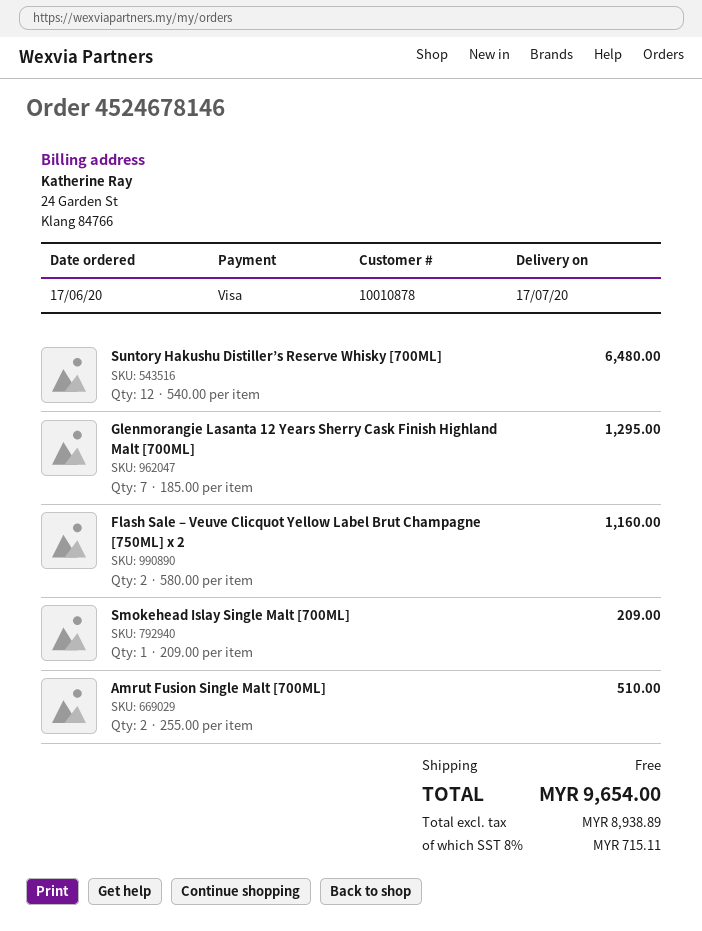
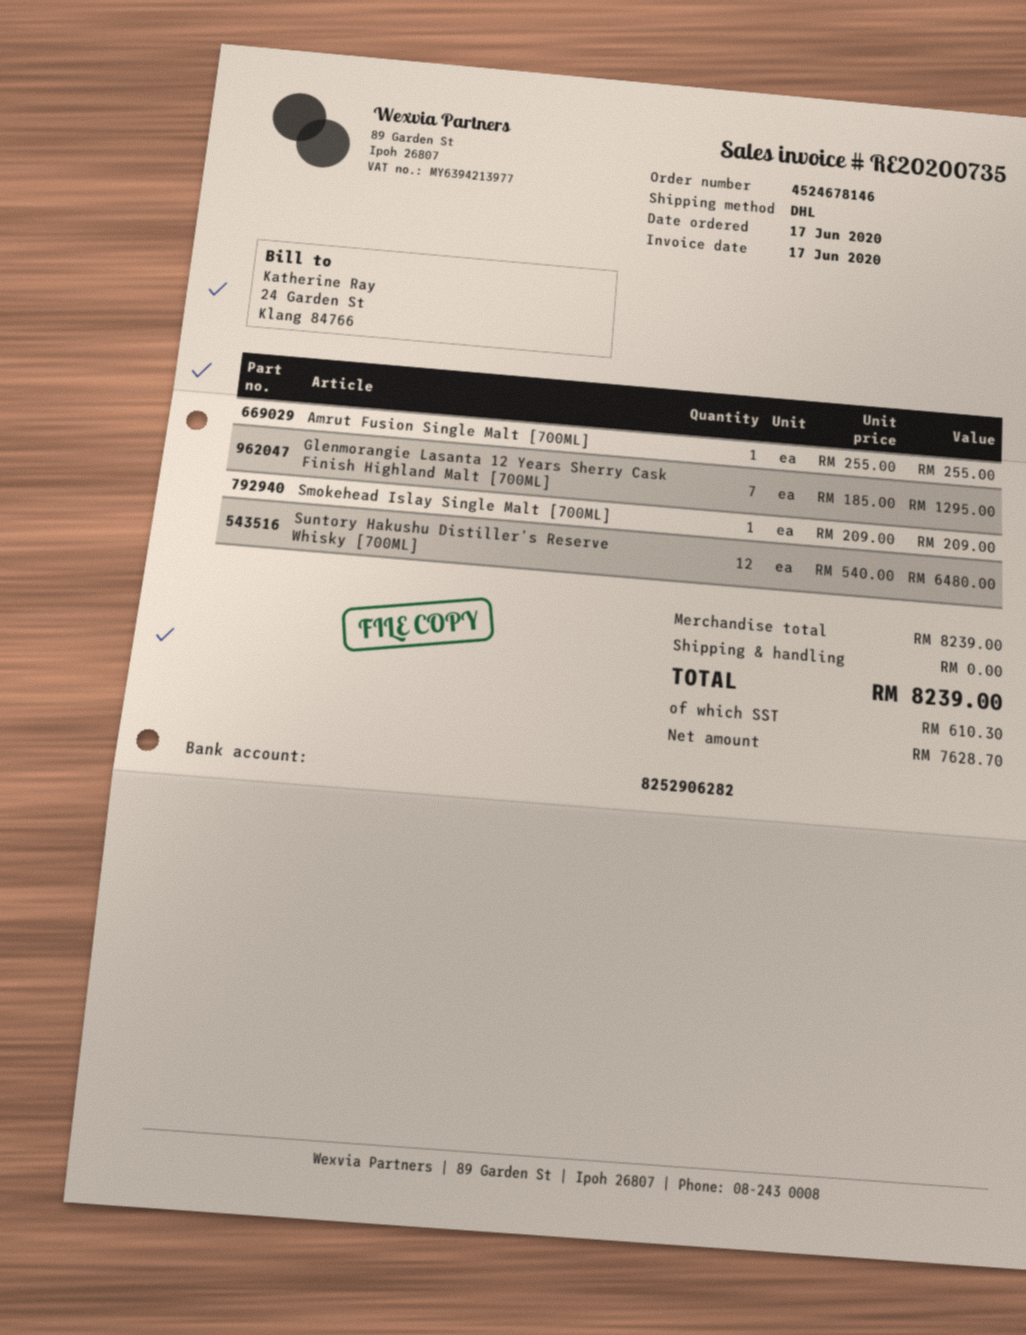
Flash Sale – Veuve Clicquot Yellow Label Brut Champagne [750ML] x 2: 2 x 580.00 = 1160.00 -> none
Amrut Fusion Single Malt [700ML]: 2 x 255.00 = 510.00 -> 1 x 255.00 = 255.00
net: 8938.89 -> 7628.70
tax: 715.11 -> 610.30
total: 9654.00 -> 8239.00

